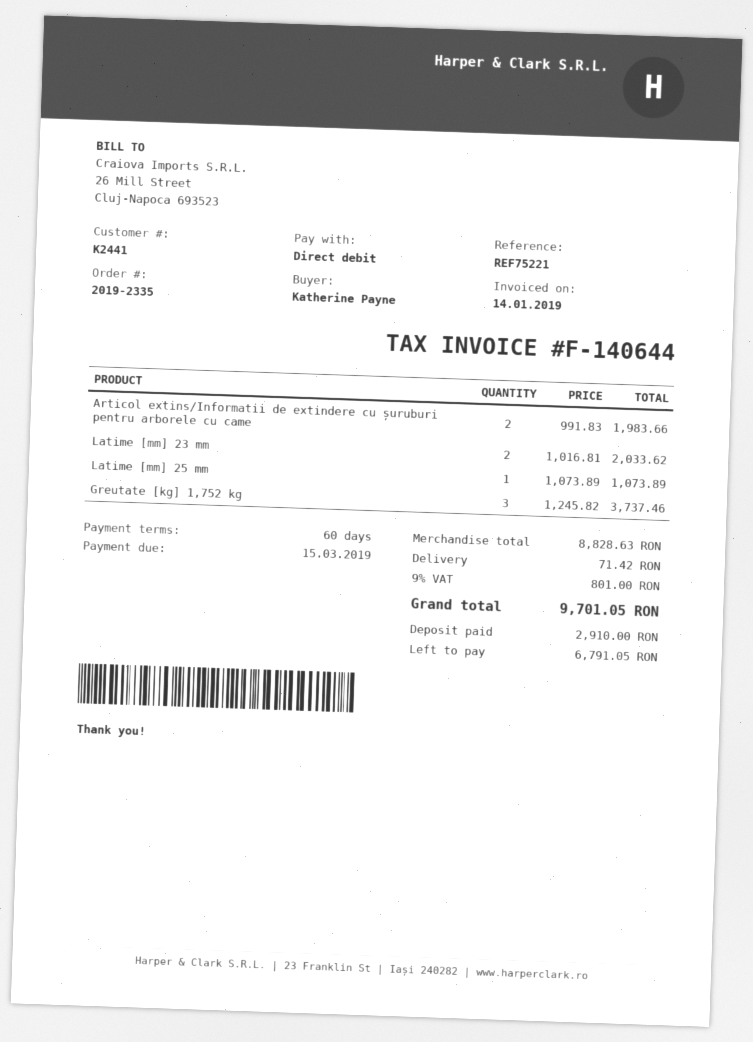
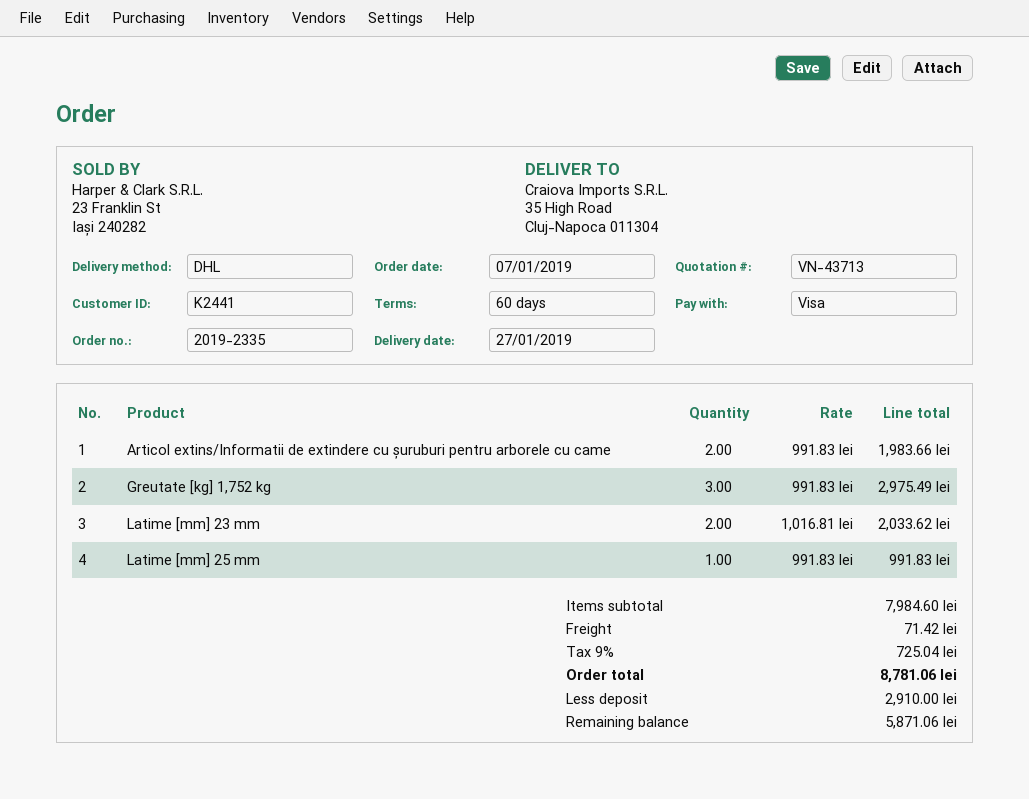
payment method: direct debit -> Visa
Latime [mm] 25 mm: 1 x 1073.89 = 1073.89 -> 1 x 991.83 = 991.83
Greutate [kg] 1,752 kg: 3 x 1245.82 = 3737.46 -> 3 x 991.83 = 2975.49
subtotal: 8828.63 -> 7984.60
tax: 9% = 801.00 -> 9% = 725.04
total: 9701.05 -> 8781.06
balance: 6791.05 -> 5871.06

